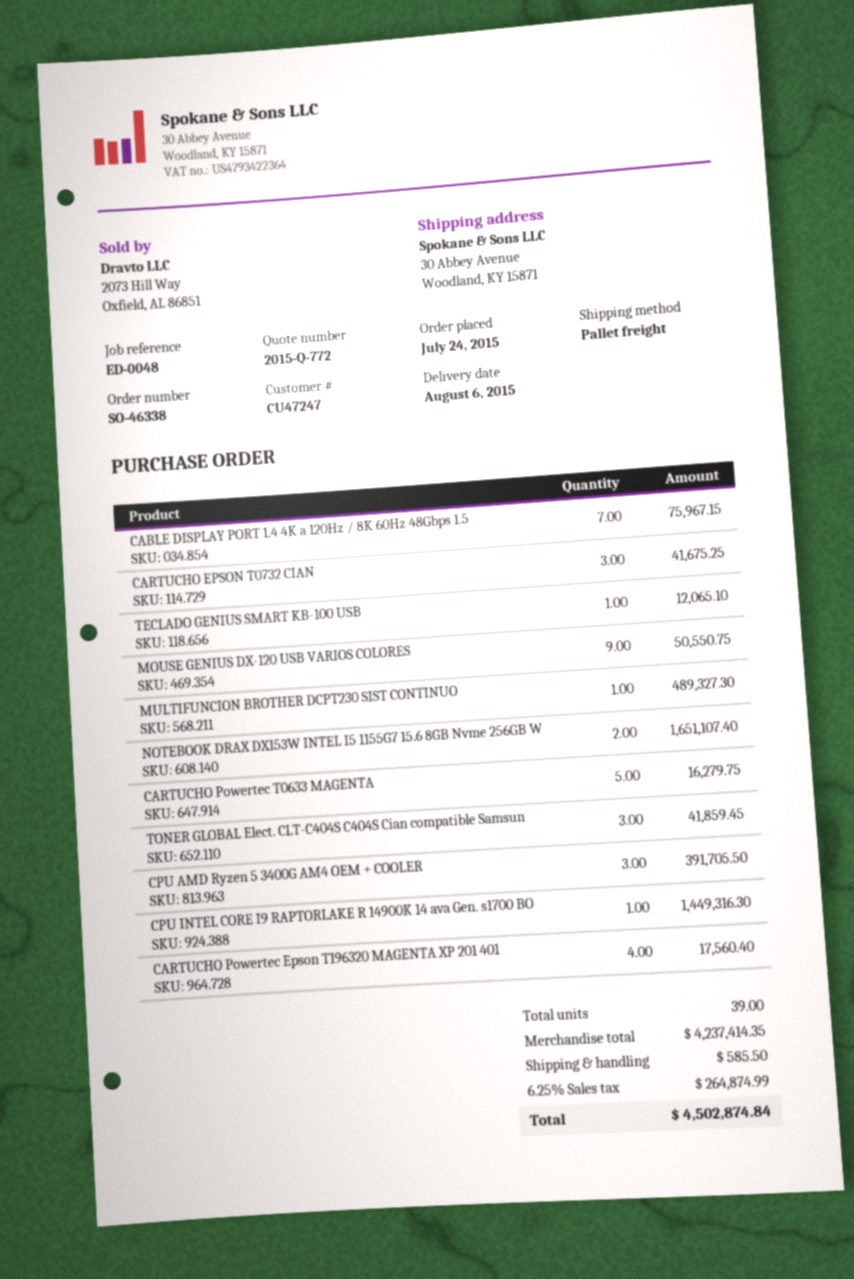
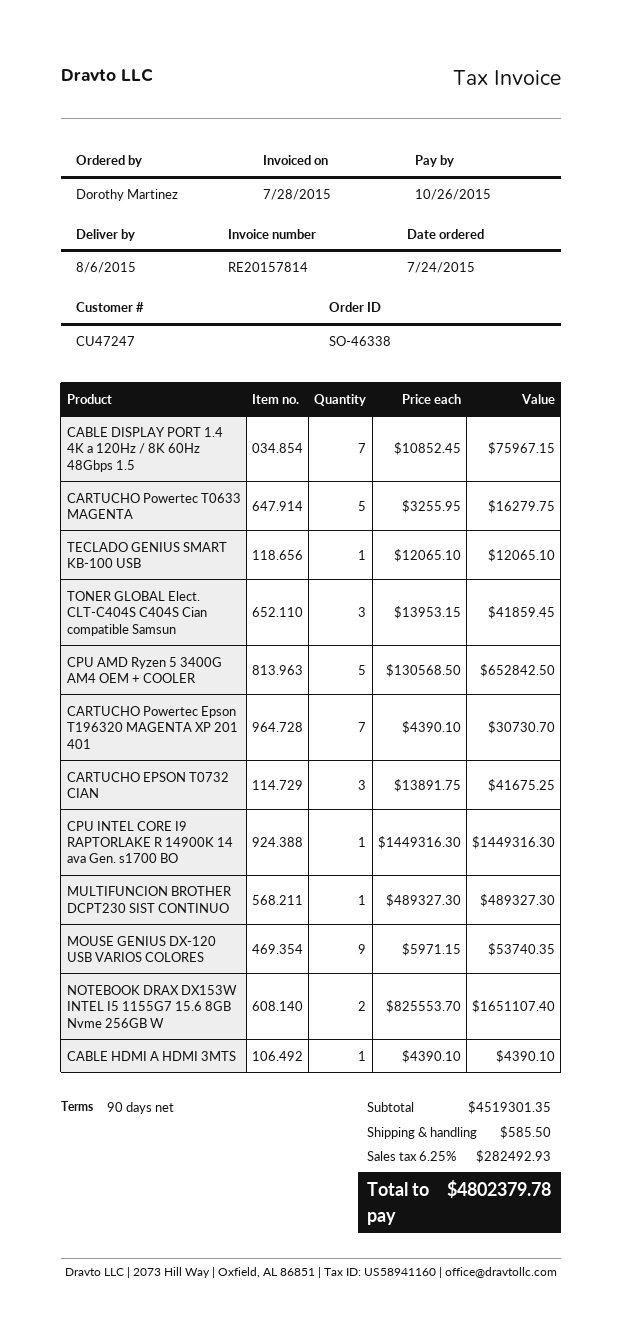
MOUSE GENIUS DX-120 USB VARIOS COLORES: 9 for 50550.75 -> 9 for 53740.35
CPU AMD Ryzen 5 3400G AM4 OEM + COOLER: 3 for 391705.50 -> 5 for 652842.50
CARTUCHO Powertec Epson T196320 MAGENTA XP 201 401: 4 for 17560.40 -> 7 for 30730.70
CABLE HDMI A HDMI 3MTS: none -> 1 for 4390.10
subtotal: 4237414.35 -> 4519301.35
tax: 6.25% = 264874.99 -> 6.25% = 282492.93
total: 4502874.84 -> 4802379.78

